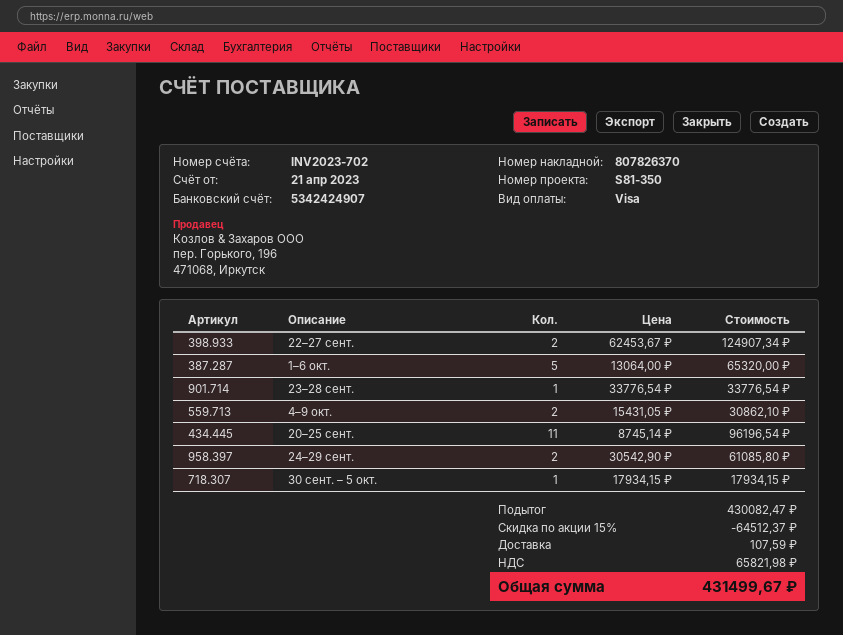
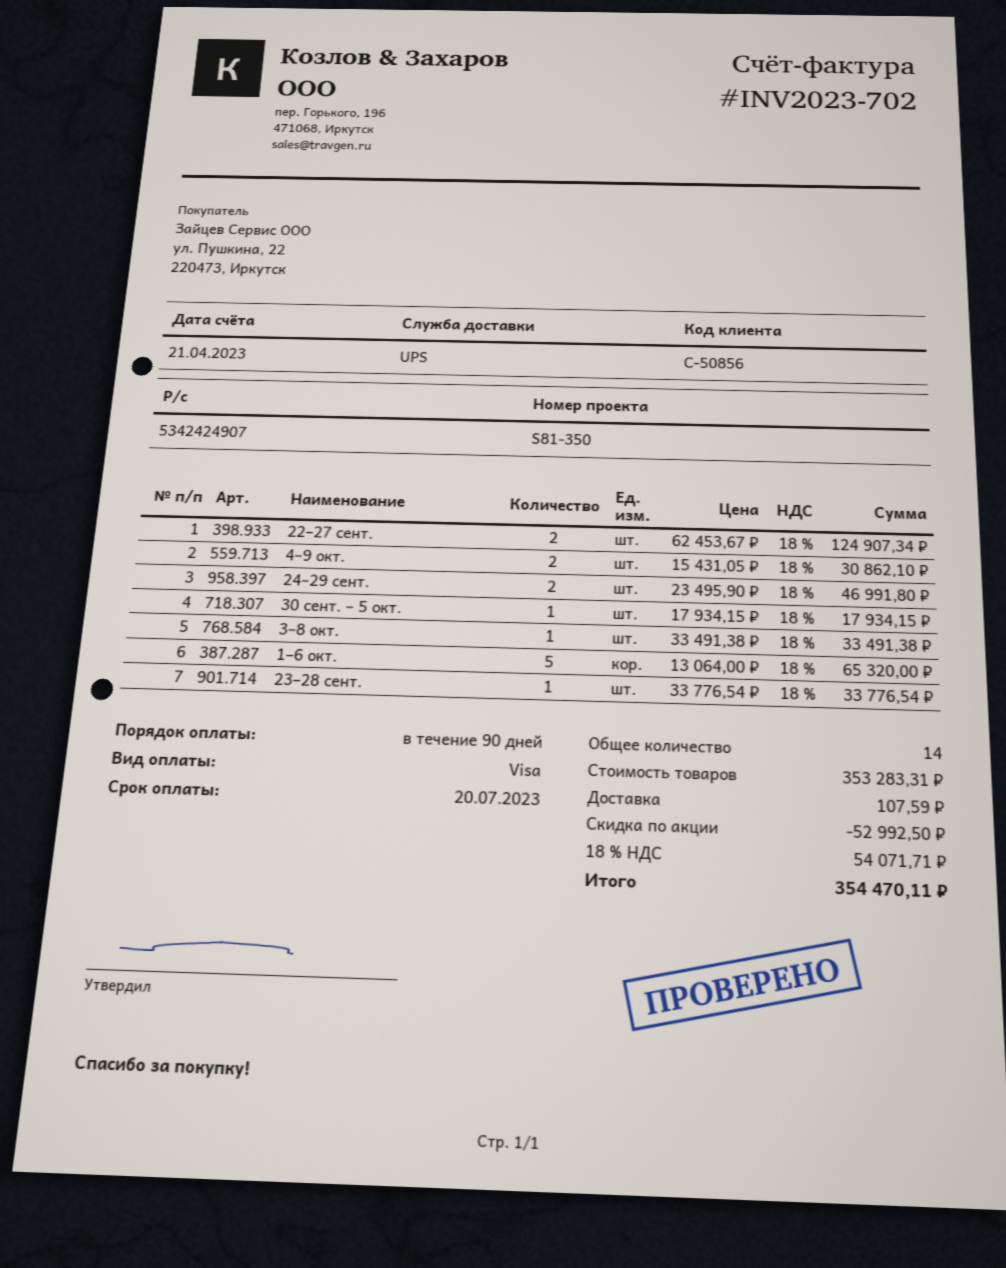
20–25 сент.: 11 x 8745.14 = 96196.54 -> none
24–29 сент.: 2 x 30542.90 = 61085.80 -> 2 x 23495.90 = 46991.80
3–8 окт.: none -> 1 x 33491.38 = 33491.38
subtotal: 430082.47 -> 353283.31
discount: 64512.37 -> 52992.50
tax: 65821.98 -> 54071.71
total: 431499.67 -> 354470.11

